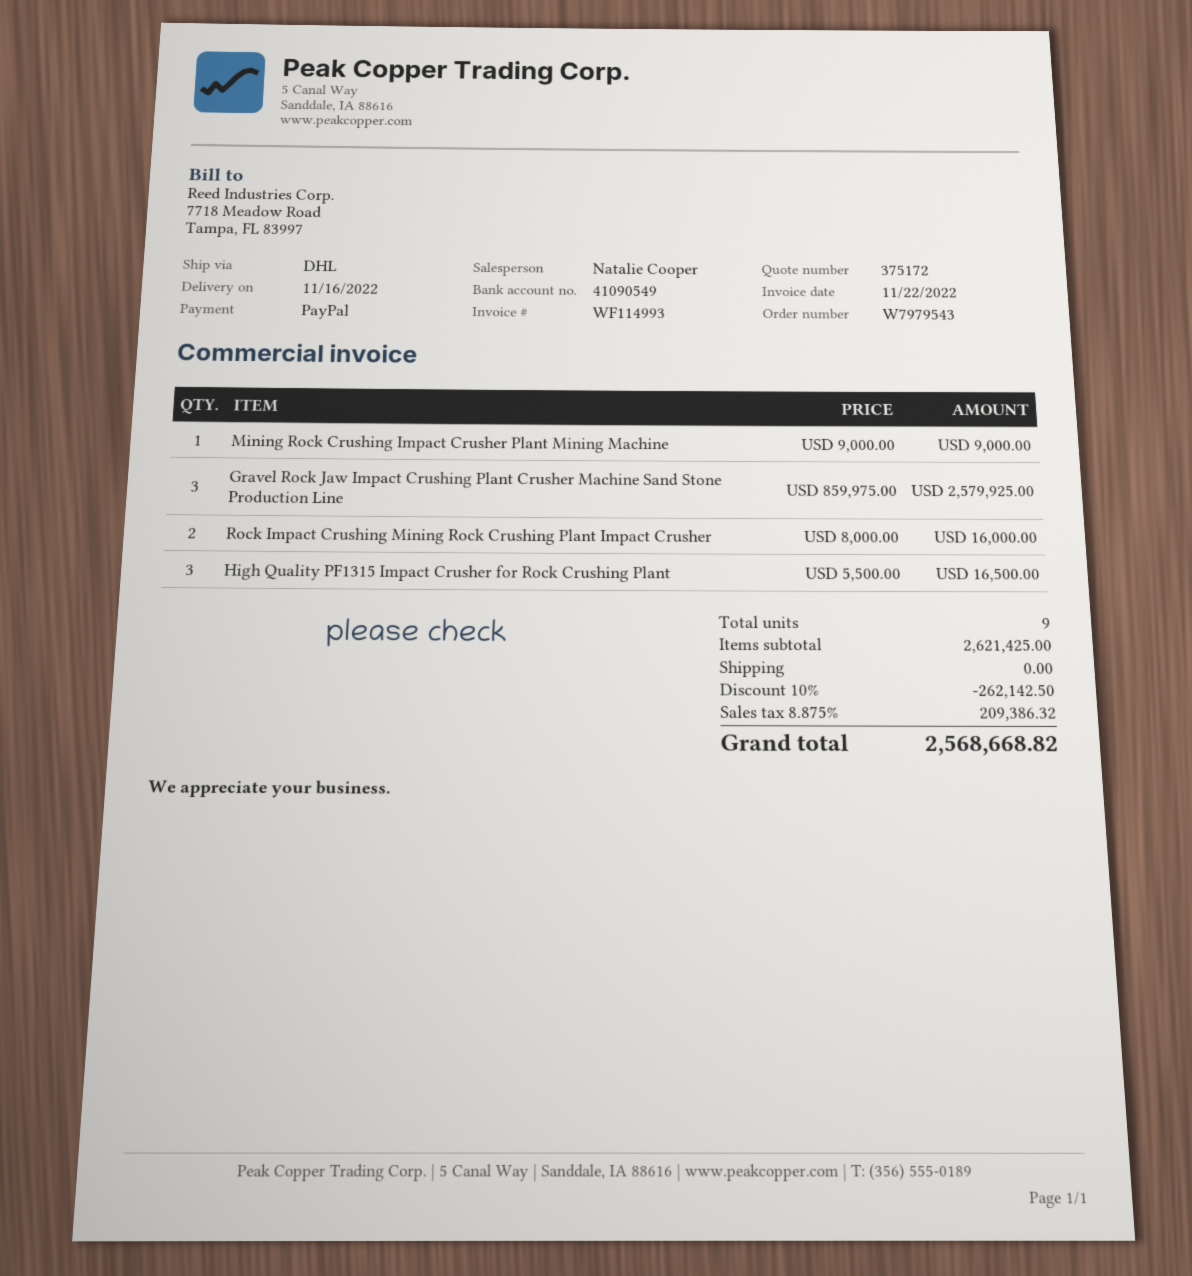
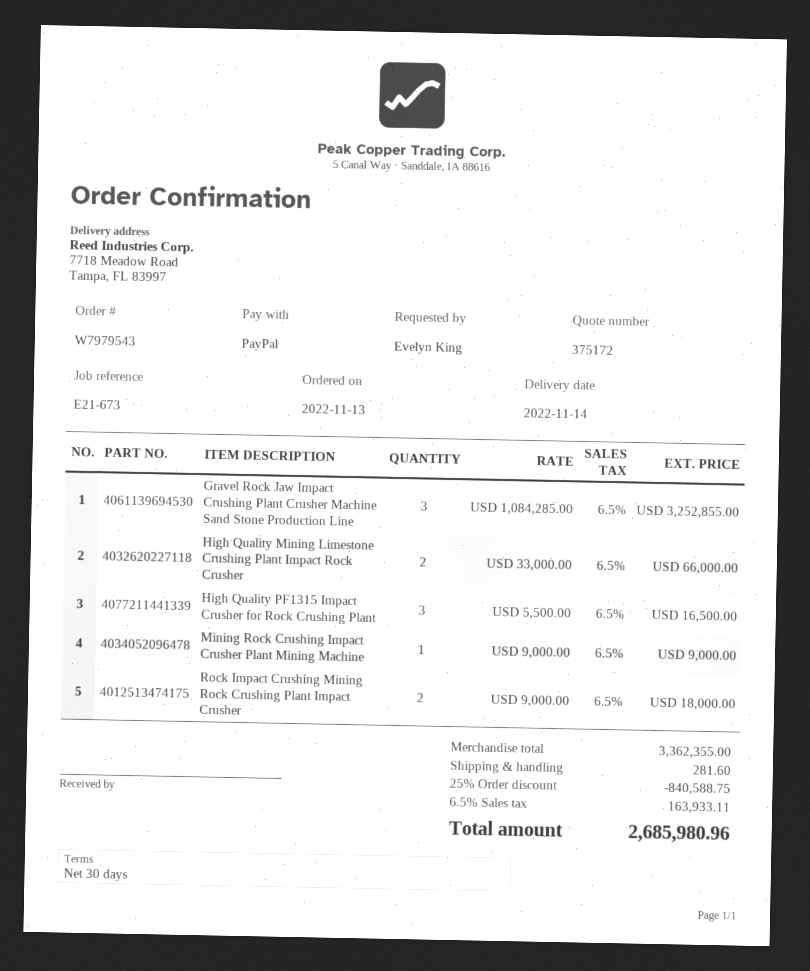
delivery date: 2022-11-16 -> 2022-11-14
Gravel Rock Jaw Impact Crushing Plant Crusher Machine Sand Stone Production Line: 3 x 859975.00 = 2579925.00 -> 3 x 1084285.00 = 3252855.00
Rock Impact Crushing Mining Rock Crushing Plant Impact Crusher: 2 x 8000.00 = 16000.00 -> 2 x 9000.00 = 18000.00
High Quality Mining Limestone Crushing Plant Impact Rock Crusher: none -> 2 x 33000.00 = 66000.00
subtotal: 2621425.00 -> 3362355.00
discount: 10% = 262142.50 -> 25% = 840588.75
shipping: 0.00 -> 281.60
tax: 8.875% = 209386.32 -> 6.5% = 163933.11
total: 2568668.82 -> 2685980.96

